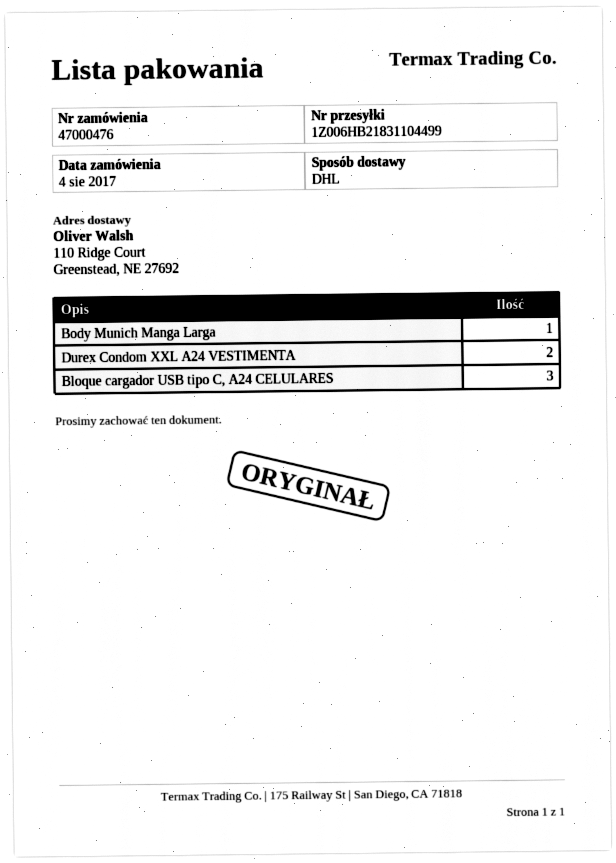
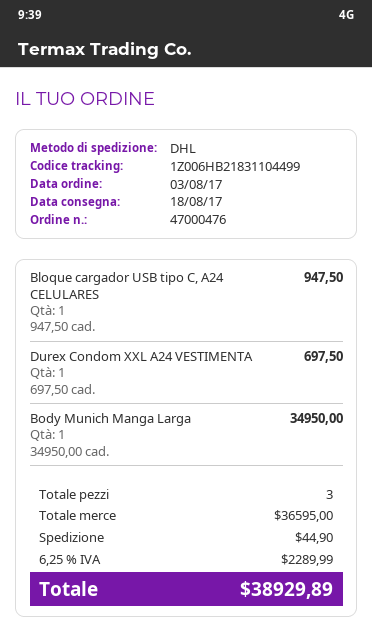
order date: 2017-08-04 -> 2017-08-03
Durex Condom XXL A24 VESTIMENTA: 2 -> 1
Bloque cargador USB tipo C, A24 CELULARES: 3 -> 1

